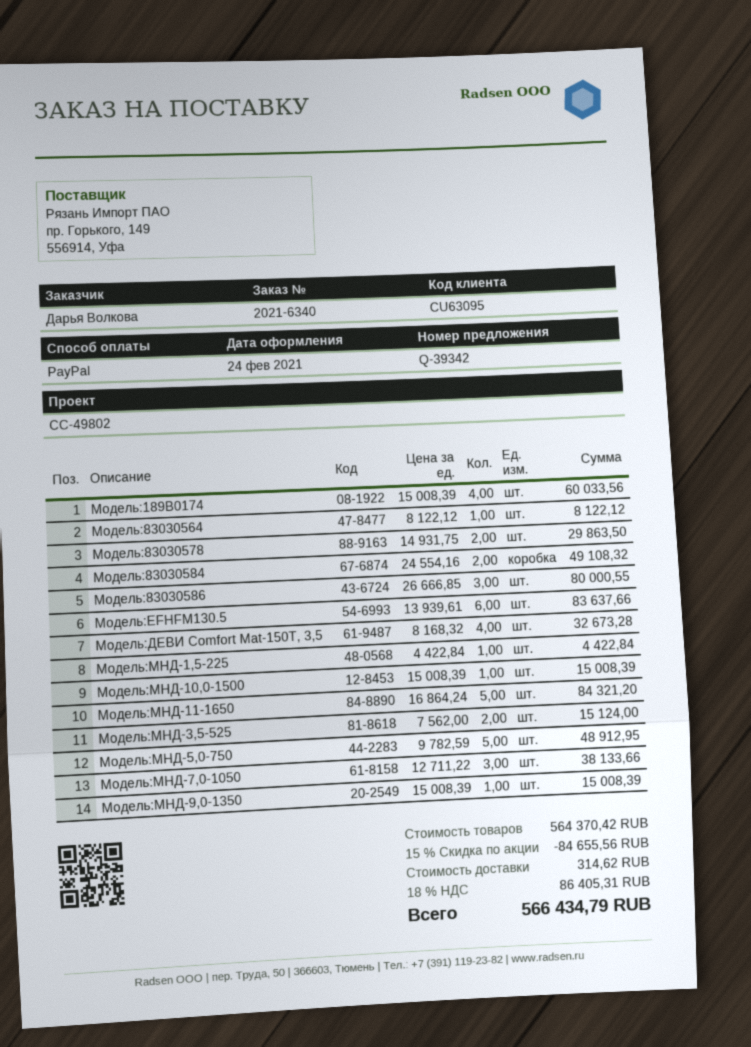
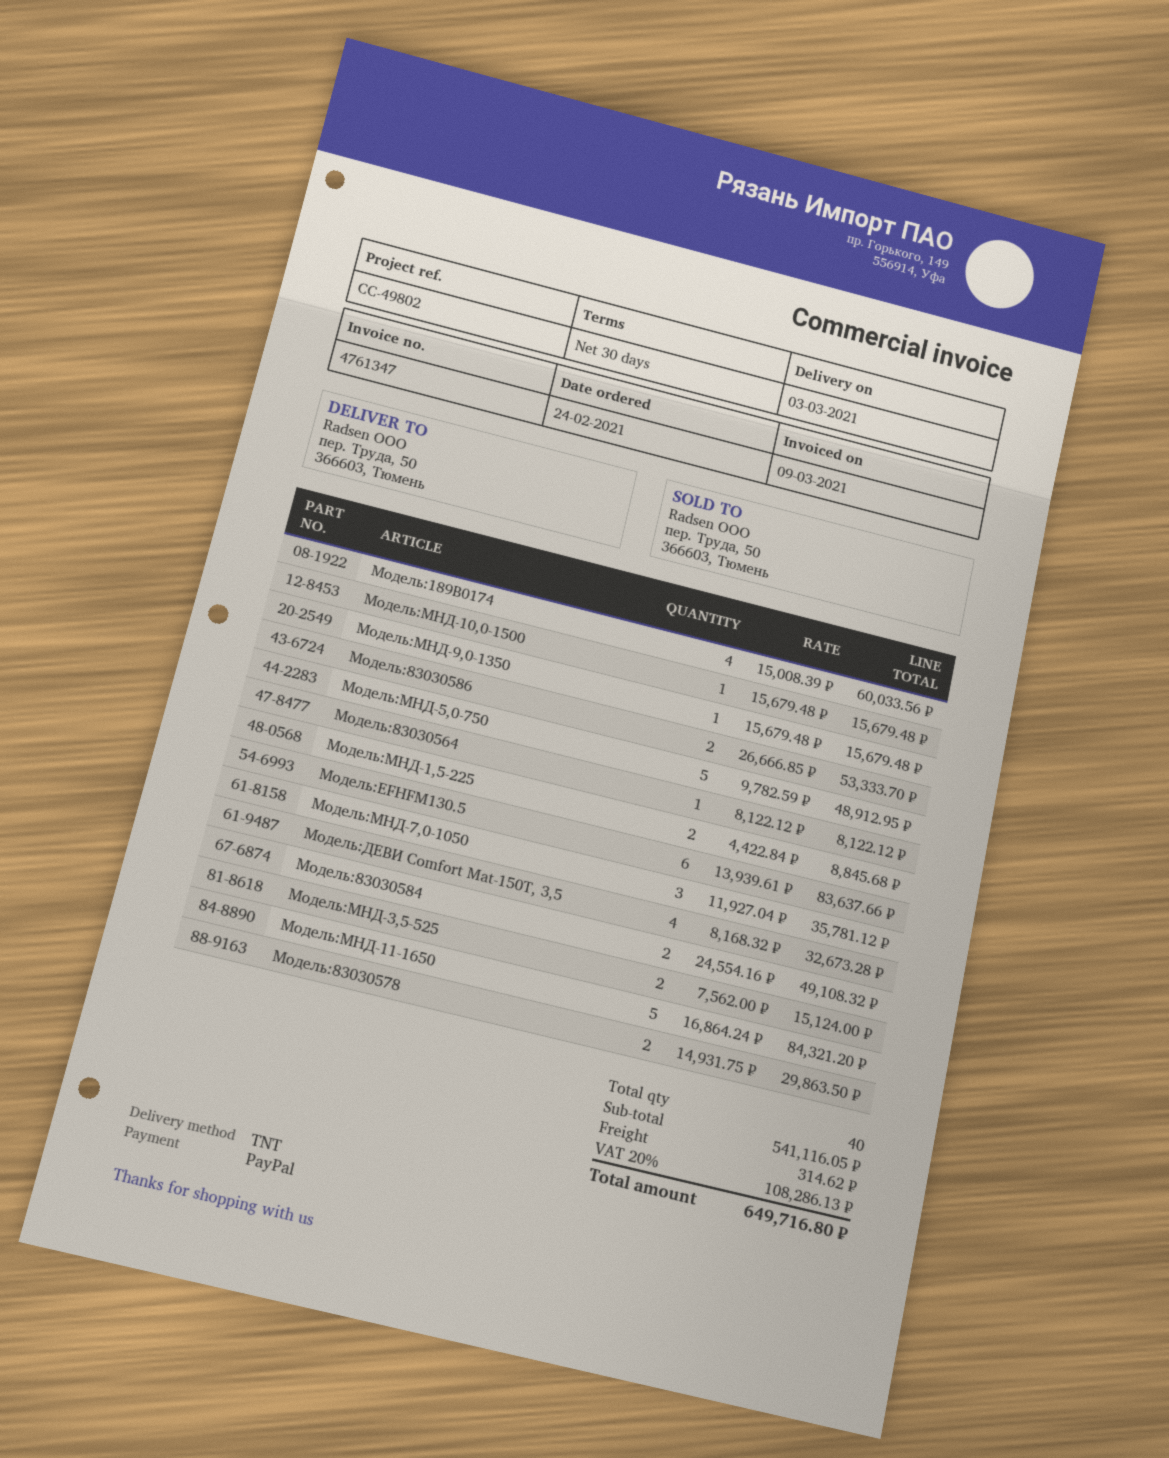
Модель:83030586: 3 x 26666.85 = 80000.55 -> 2 x 26666.85 = 53333.70
Модель:МНД-1,5-225: 1 x 4422.84 = 4422.84 -> 2 x 4422.84 = 8845.68
Модель:МНД-10,0-1500: 1 x 15008.39 = 15008.39 -> 1 x 15679.48 = 15679.48
Модель:МНД-7,0-1050: 3 x 12711.22 = 38133.66 -> 3 x 11927.04 = 35781.12
Модель:МНД-9,0-1350: 1 x 15008.39 = 15008.39 -> 1 x 15679.48 = 15679.48
subtotal: 564370.42 -> 541116.05
discount: 15% = 84655.56 -> none
tax: 18% = 86405.31 -> 20% = 108286.13
total: 566434.79 -> 649716.80

